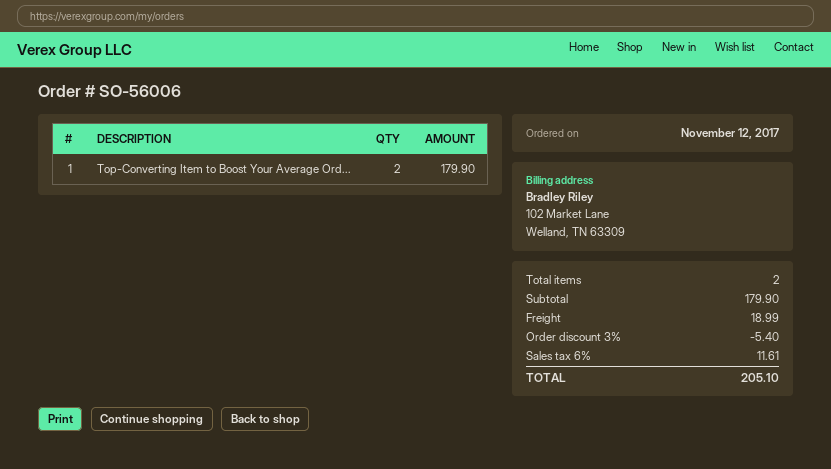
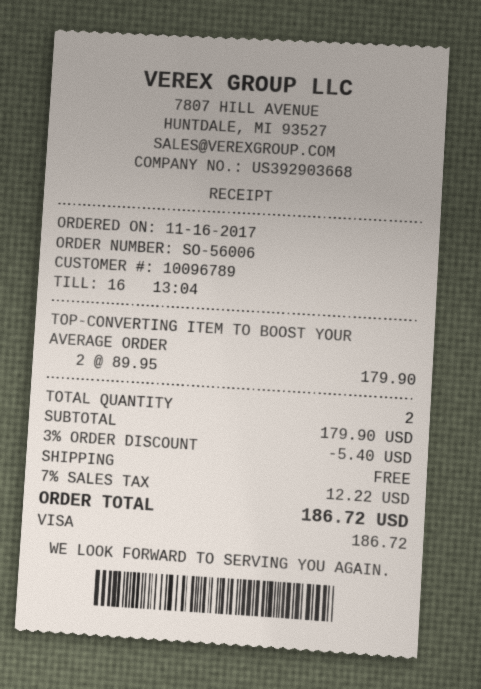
order date: 2017-11-12 -> 2017-11-16
shipping: 18.99 -> 0.00
tax: 6% = 11.61 -> 7% = 12.22
total: 205.10 -> 186.72

